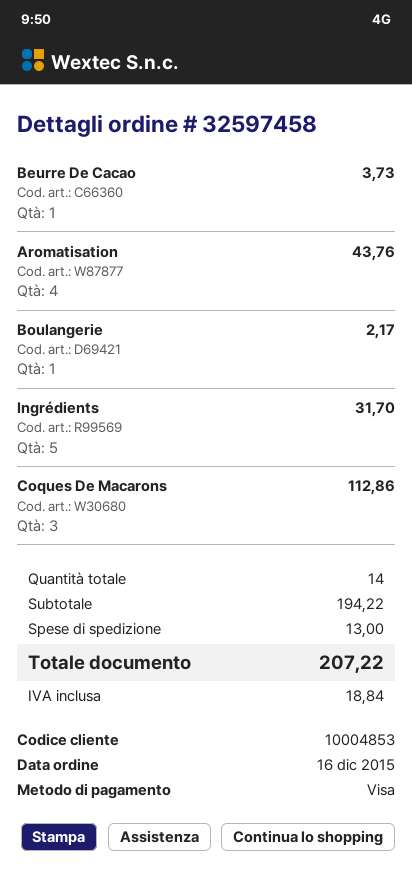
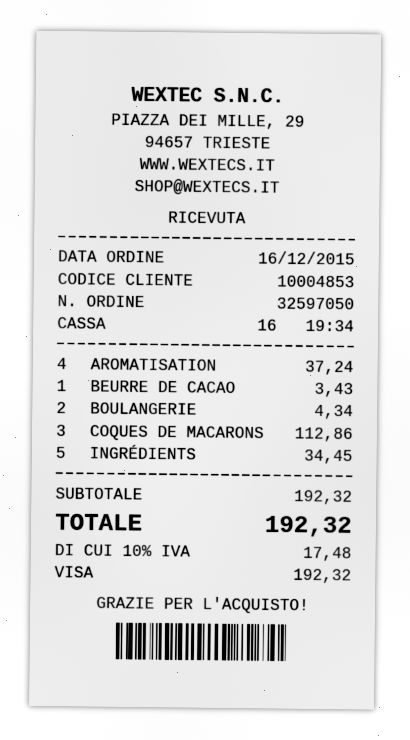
order number: 32597458 -> 32597050
Beurre De Cacao: 1 for 3.73 -> 1 for 3.43
Aromatisation: 4 for 43.76 -> 4 for 37.24
Boulangerie: 1 for 2.17 -> 2 for 4.34
Ingrédients: 5 for 31.70 -> 5 for 34.45
subtotal: 194.22 -> 192.32
shipping: 13.00 -> none
tax: 18.84 -> 17.48
total: 207.22 -> 192.32

